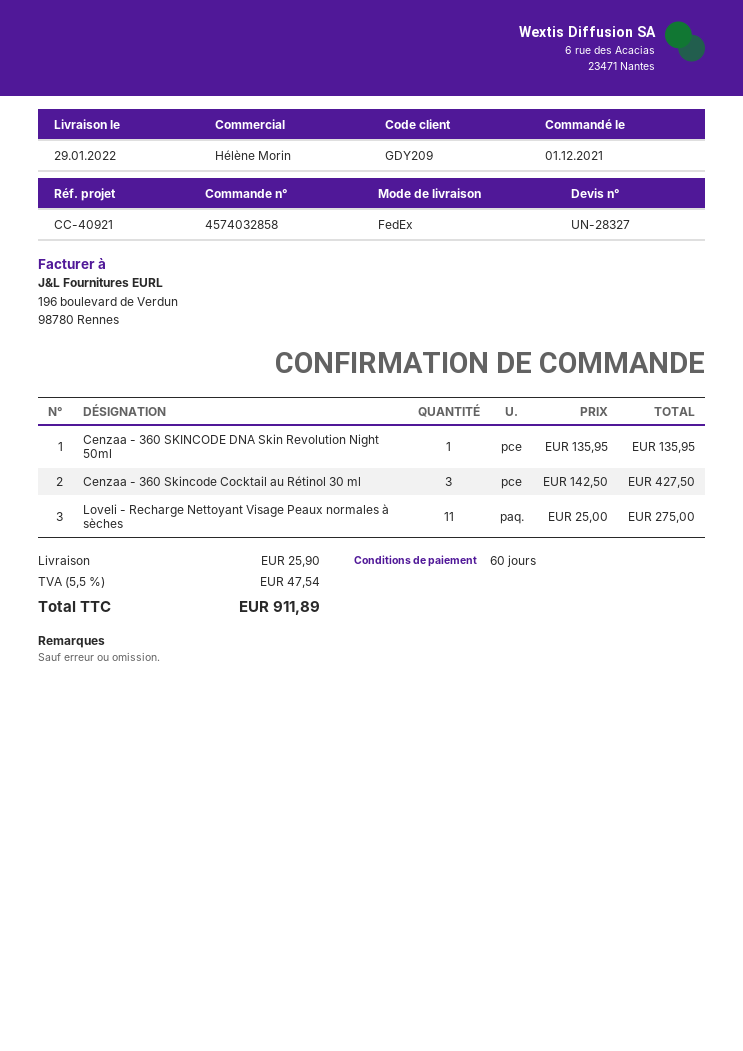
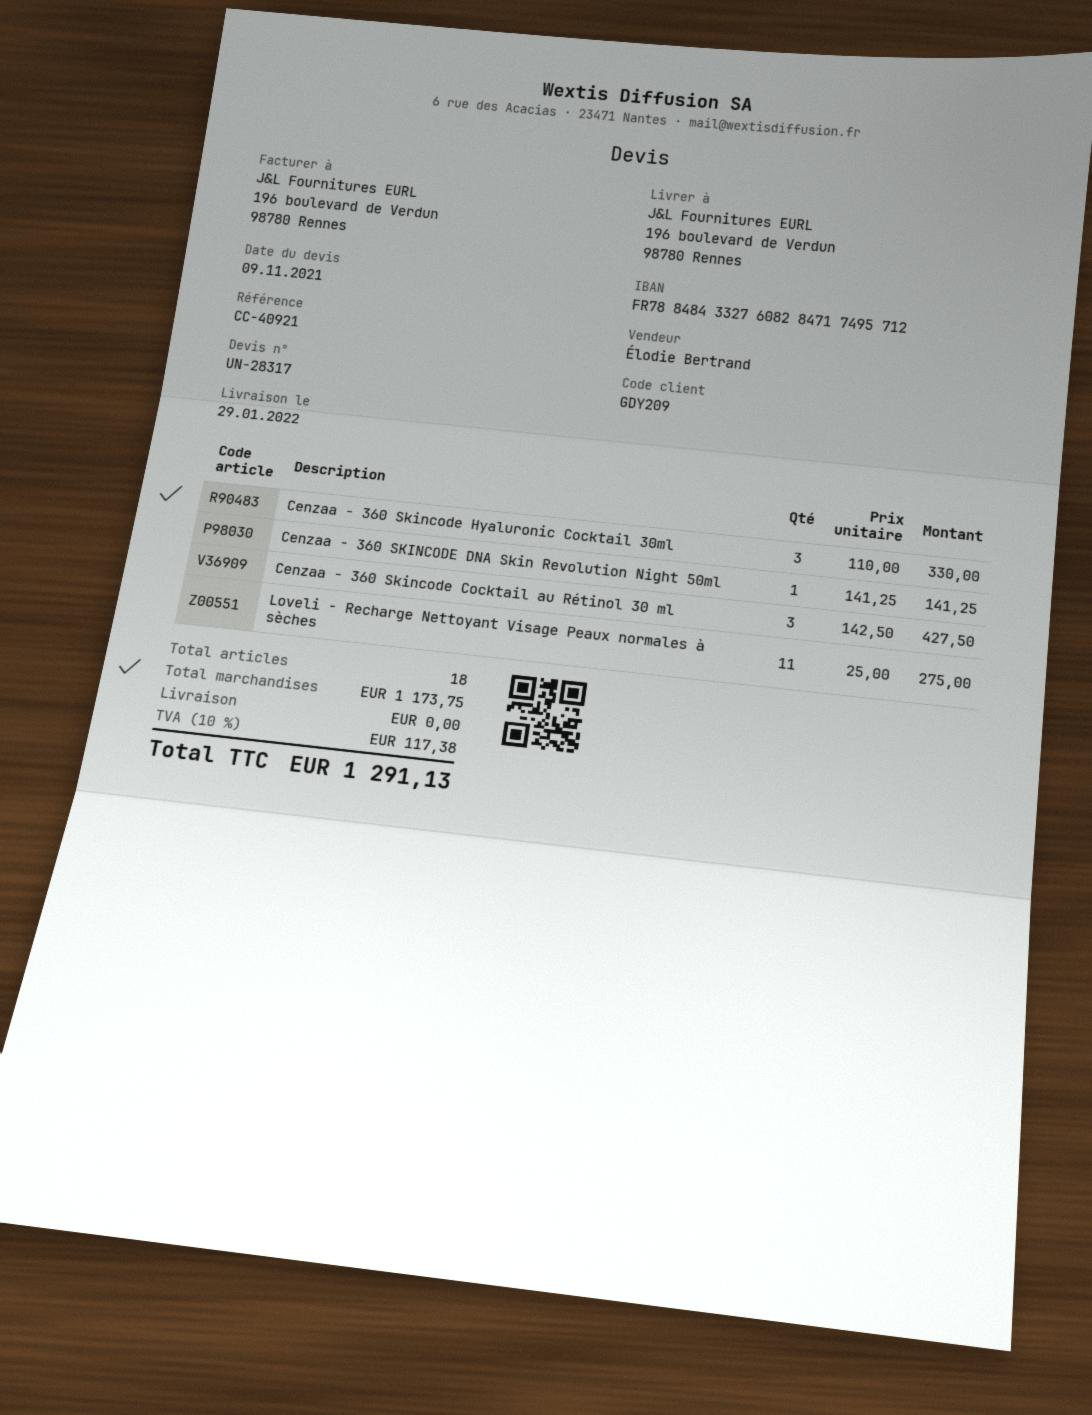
quote number: UN-28327 -> UN-28317
sales rep: Hélène Morin -> Élodie Bertrand
Cenzaa - 360 SKINCODE DNA Skin Revolution Night 50ml: 1 x 135.95 = 135.95 -> 1 x 141.25 = 141.25
Cenzaa - 360 Skincode Hyaluronic Cocktail 30ml: none -> 3 x 110.00 = 330.00
shipping: 25.90 -> 0.00
tax: 5.5% = 47.54 -> 10% = 117.38
total: 911.89 -> 1291.13

